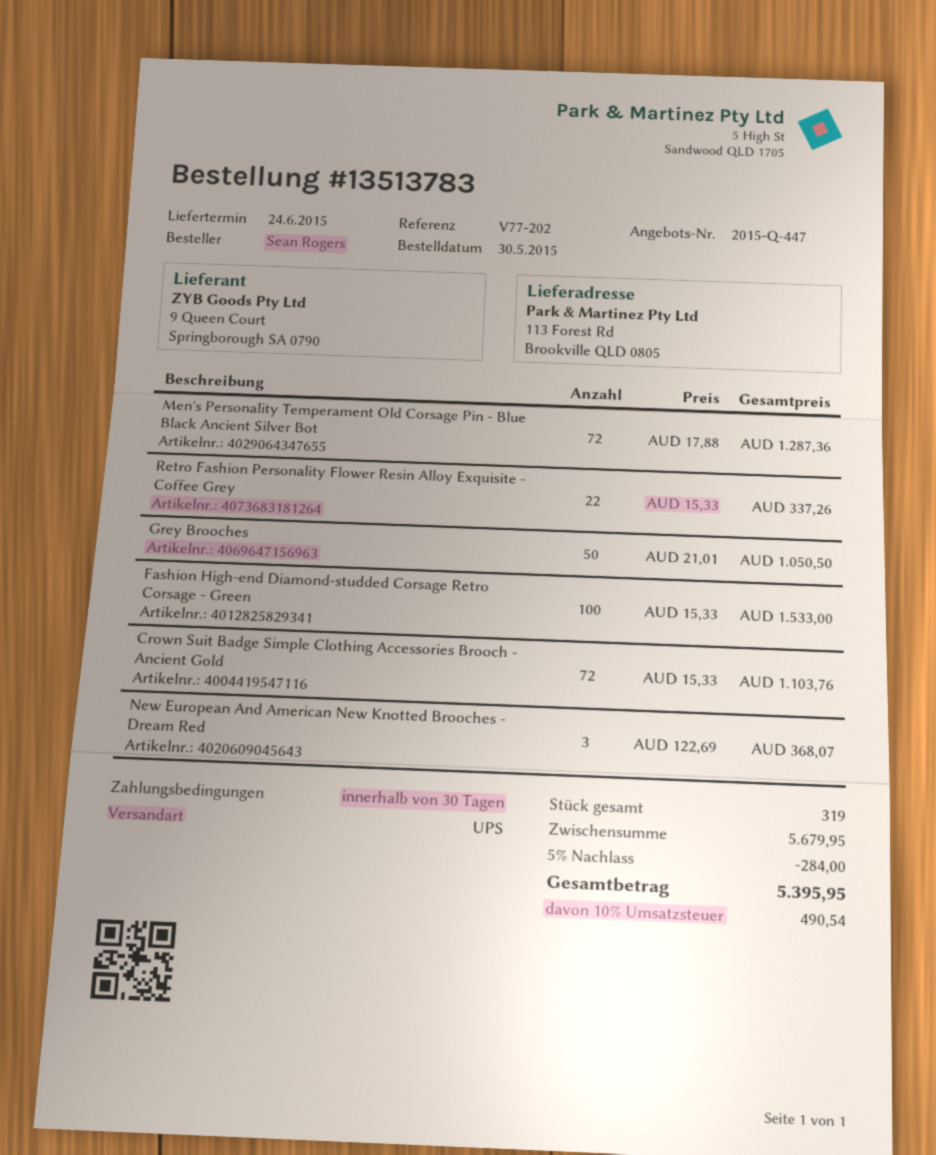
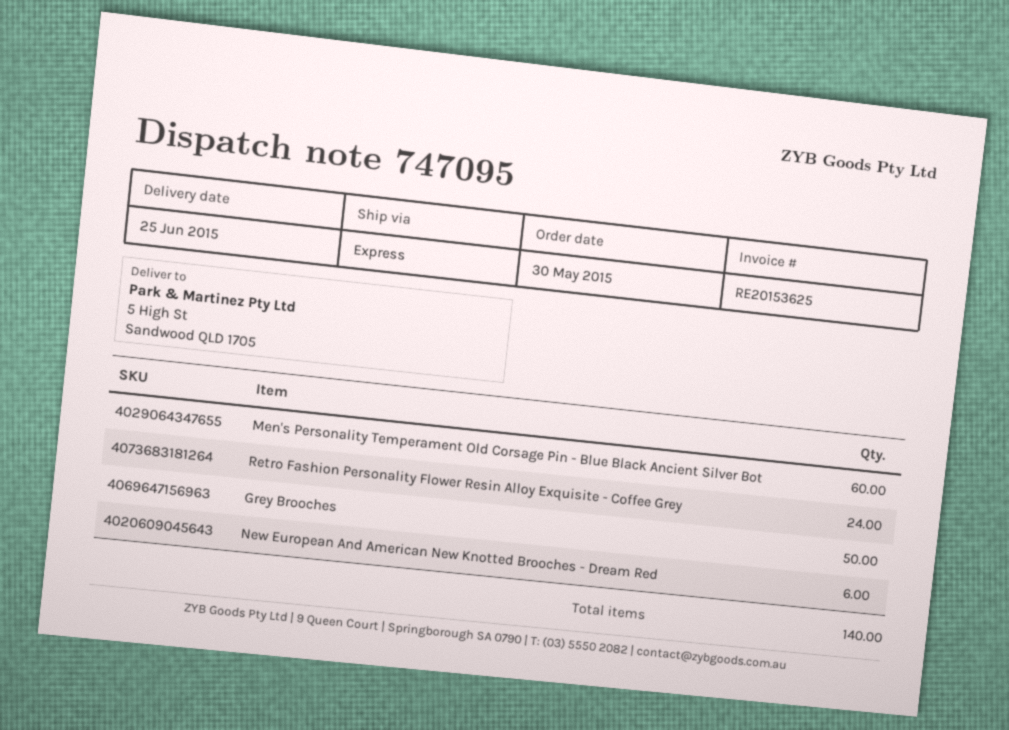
delivery date: 2015-06-24 -> 2015-06-25
shipping method: UPS -> express
ship to: 113 Forest Rd, Brookville QLD 0805 -> 5 High St, Sandwood QLD 1705
Men's Personality Temperament Old Corsage Pin - Blue Black Ancient Silver Bot: 72 -> 60
Retro Fashion Personality Flower Resin Alloy Exquisite - Coffee Grey: 22 -> 24
Fashion High-end Diamond-studded Corsage Retro Corsage - Green: 100 -> none
Crown Suit Badge Simple Clothing Accessories Brooch - Ancient Gold: 72 -> none
New European And American New Knotted Brooches - Dream Red: 3 -> 6
total quantity: 319 -> 140

